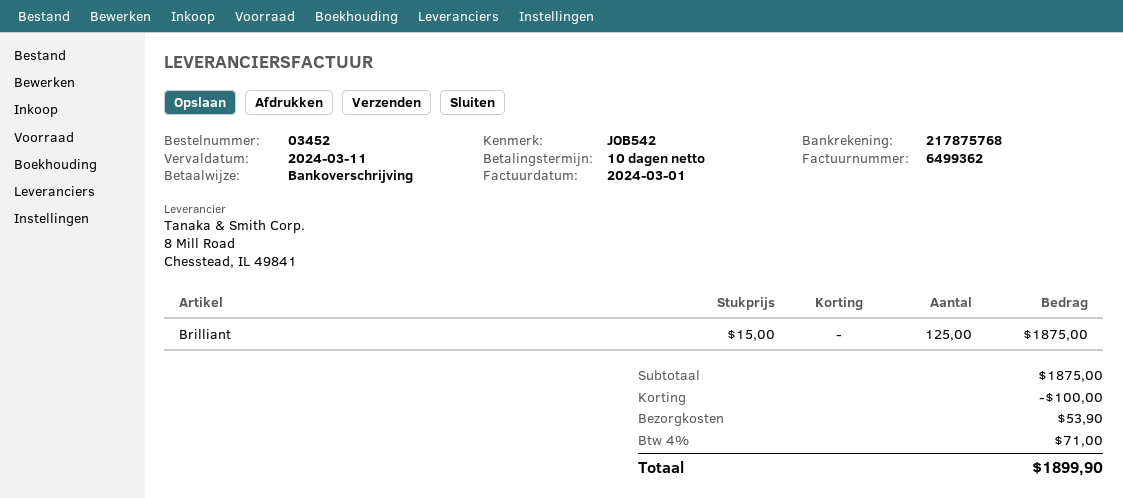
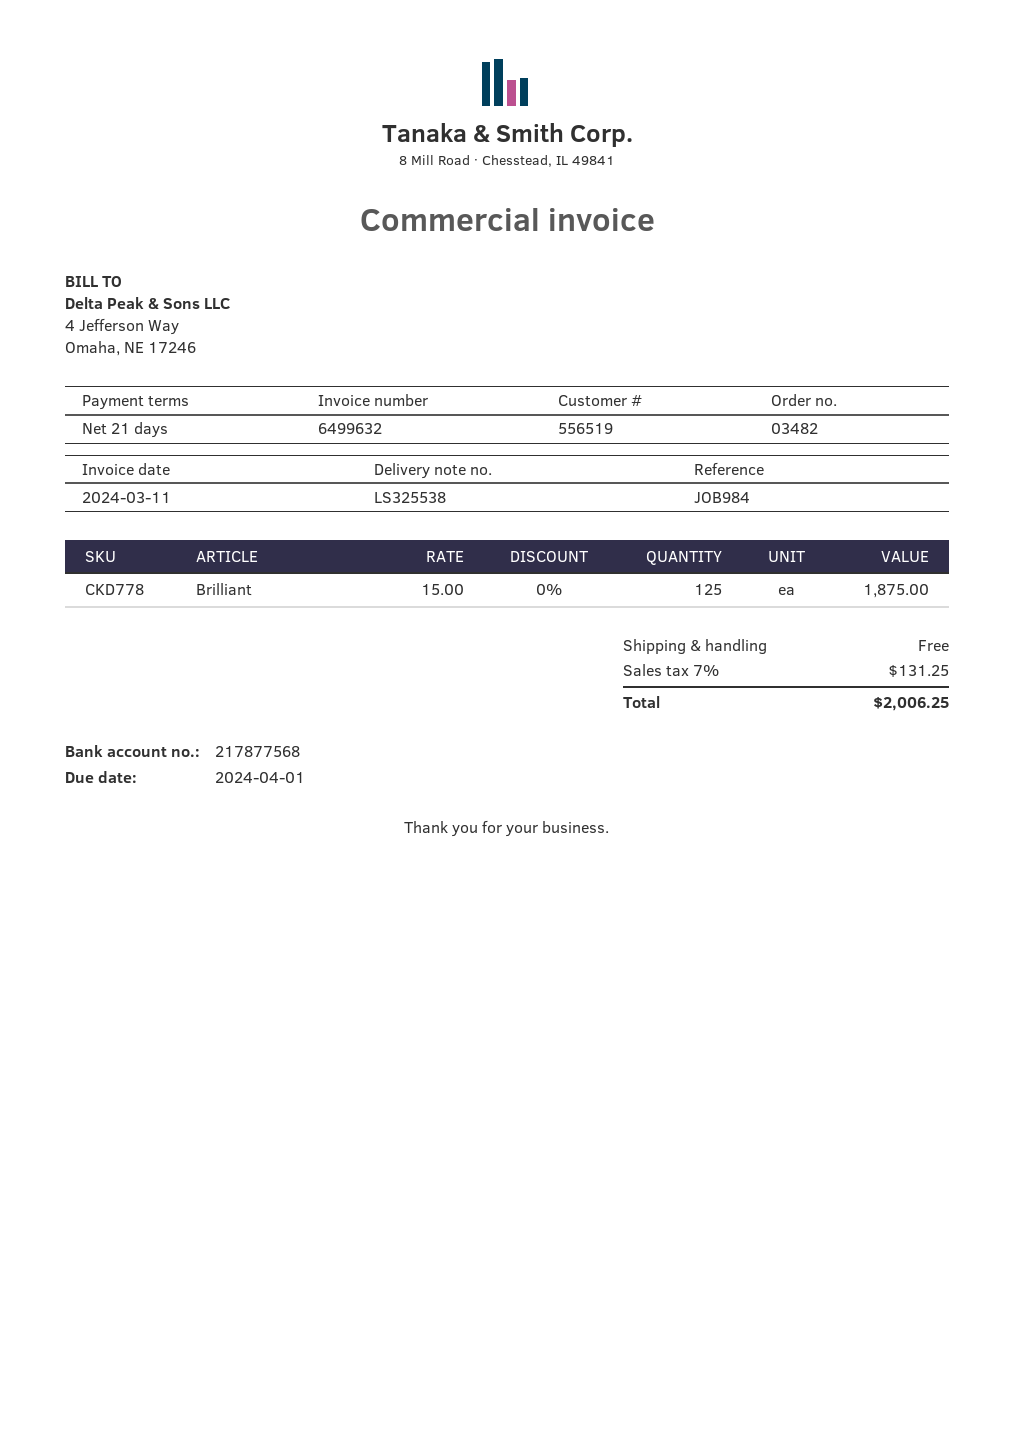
order number: 03452 -> 03482
invoice number: 6499362 -> 6499632
invoice date: 2024-03-01 -> 2024-03-11
payment terms: 10 days -> 21 days
due date: 2024-03-11 -> 2024-04-01
reference: JOB542 -> JOB984
bank account: 217875768 -> 217877568
discount: 100.00 -> none
shipping: 53.90 -> 0.00
tax: 4% = 71.00 -> 7% = 131.25
total: 1899.90 -> 2006.25

